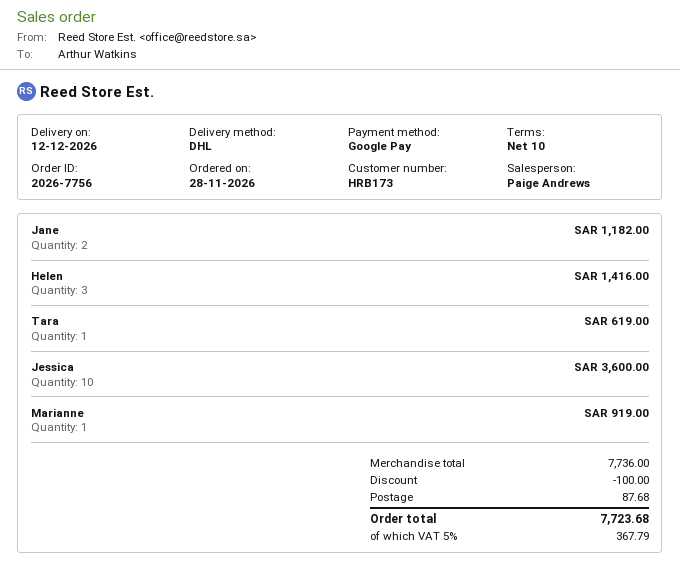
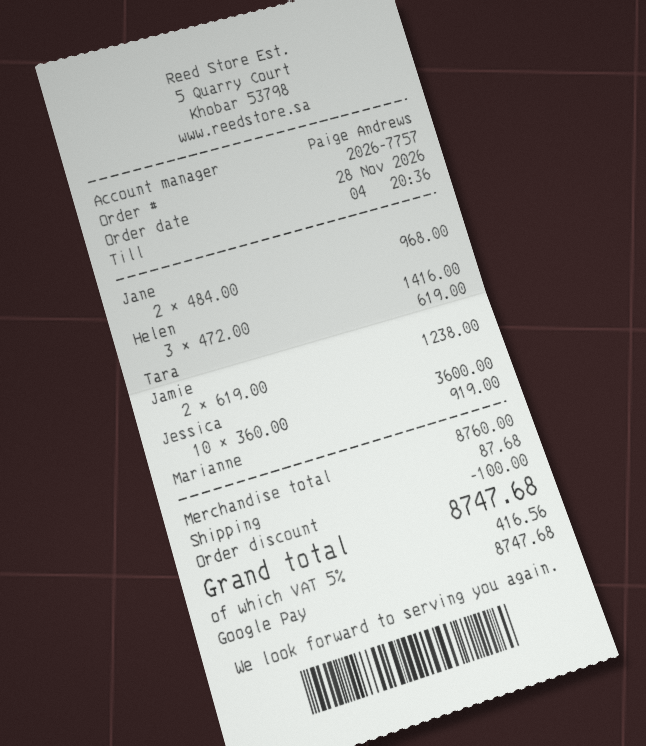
order number: 2026-7756 -> 2026-7757
Jane: 2 for 1182.00 -> 2 for 968.00
Jamie: none -> 2 for 1238.00
subtotal: 7736.00 -> 8760.00
tax: 5% = 367.79 -> 5% = 416.56
total: 7723.68 -> 8747.68

